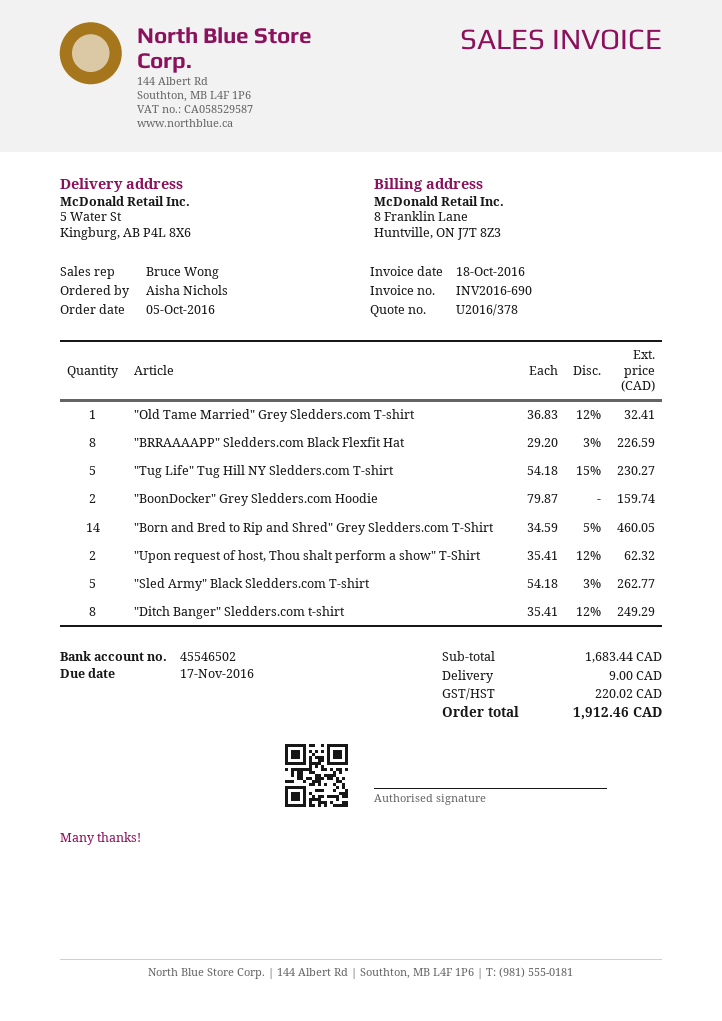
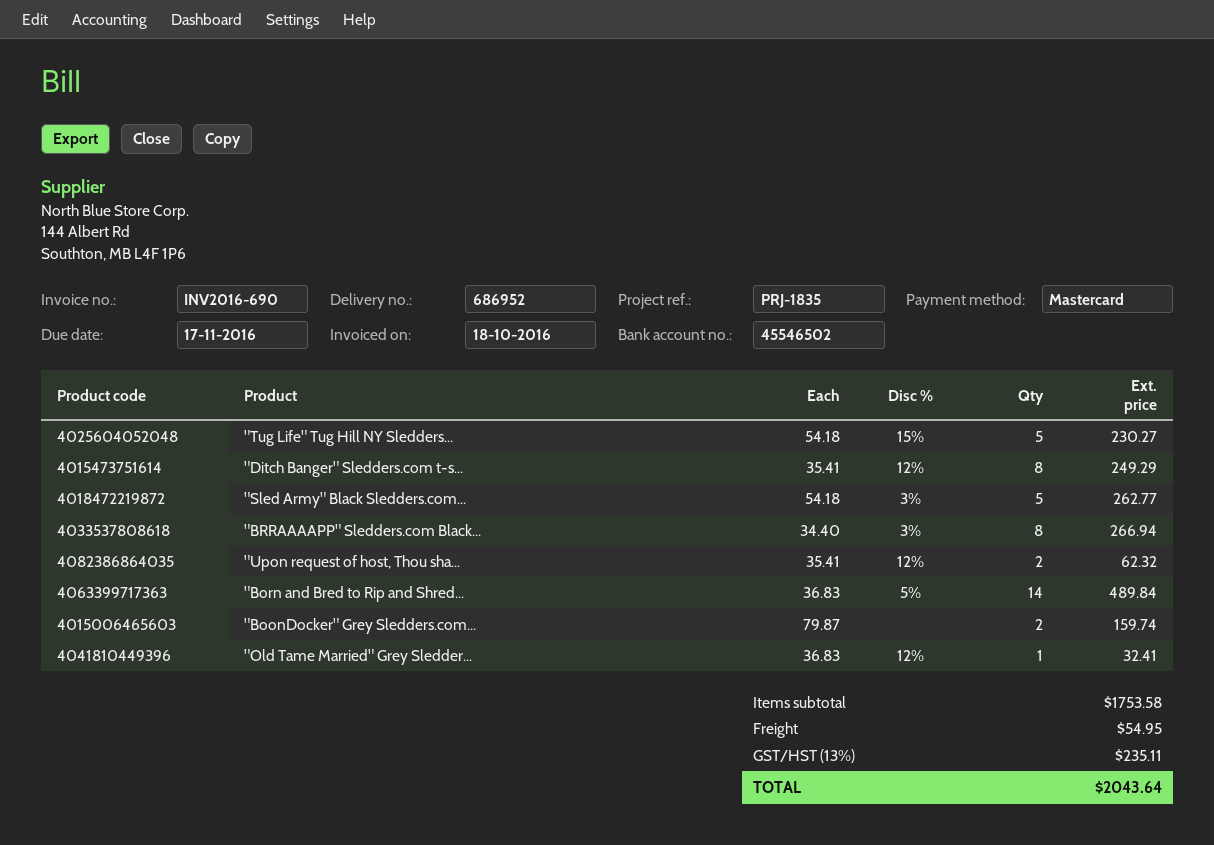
"BRRAAAAPP" Sledders.com Black Flexfit Hat: 8 x 29.20 - 3% = 226.59 -> 8 x 34.40 - 3% = 266.94
"Born and Bred to Rip and Shred" Grey Sledders.com T-Shirt: 14 x 34.59 - 5% = 460.05 -> 14 x 36.83 - 5% = 489.84
subtotal: 1683.44 -> 1753.58
shipping: 9.00 -> 54.95
tax: 220.02 -> 235.11
total: 1912.46 -> 2043.64

